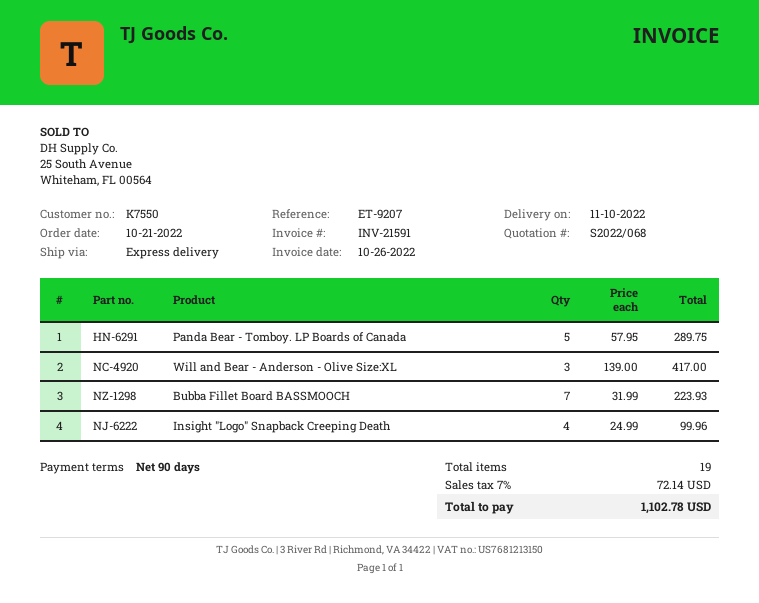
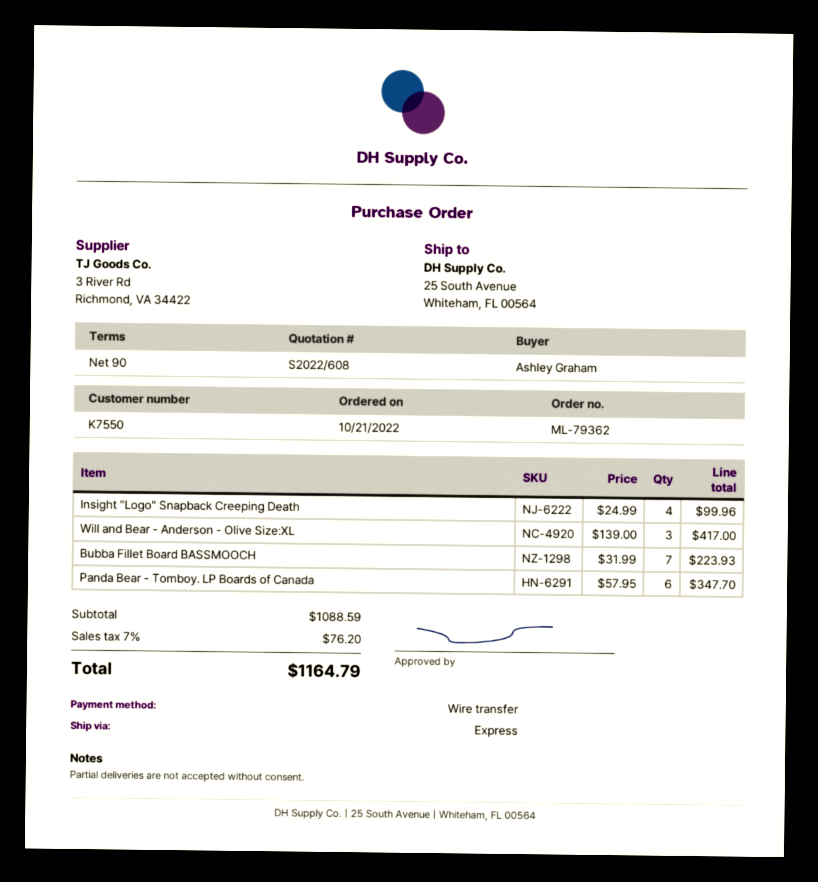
quote number: S2022/068 -> S2022/608
Panda Bear - Tomboy. LP Boards of Canada: 5 x 57.95 = 289.75 -> 6 x 57.95 = 347.70
tax: 7% = 72.14 -> 7% = 76.20
total: 1102.78 -> 1164.79

